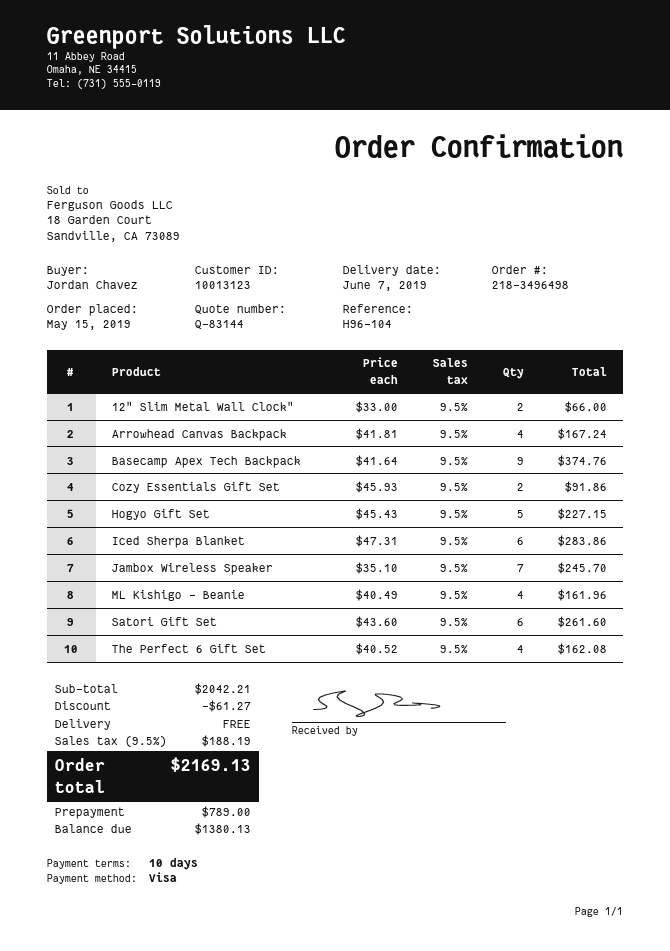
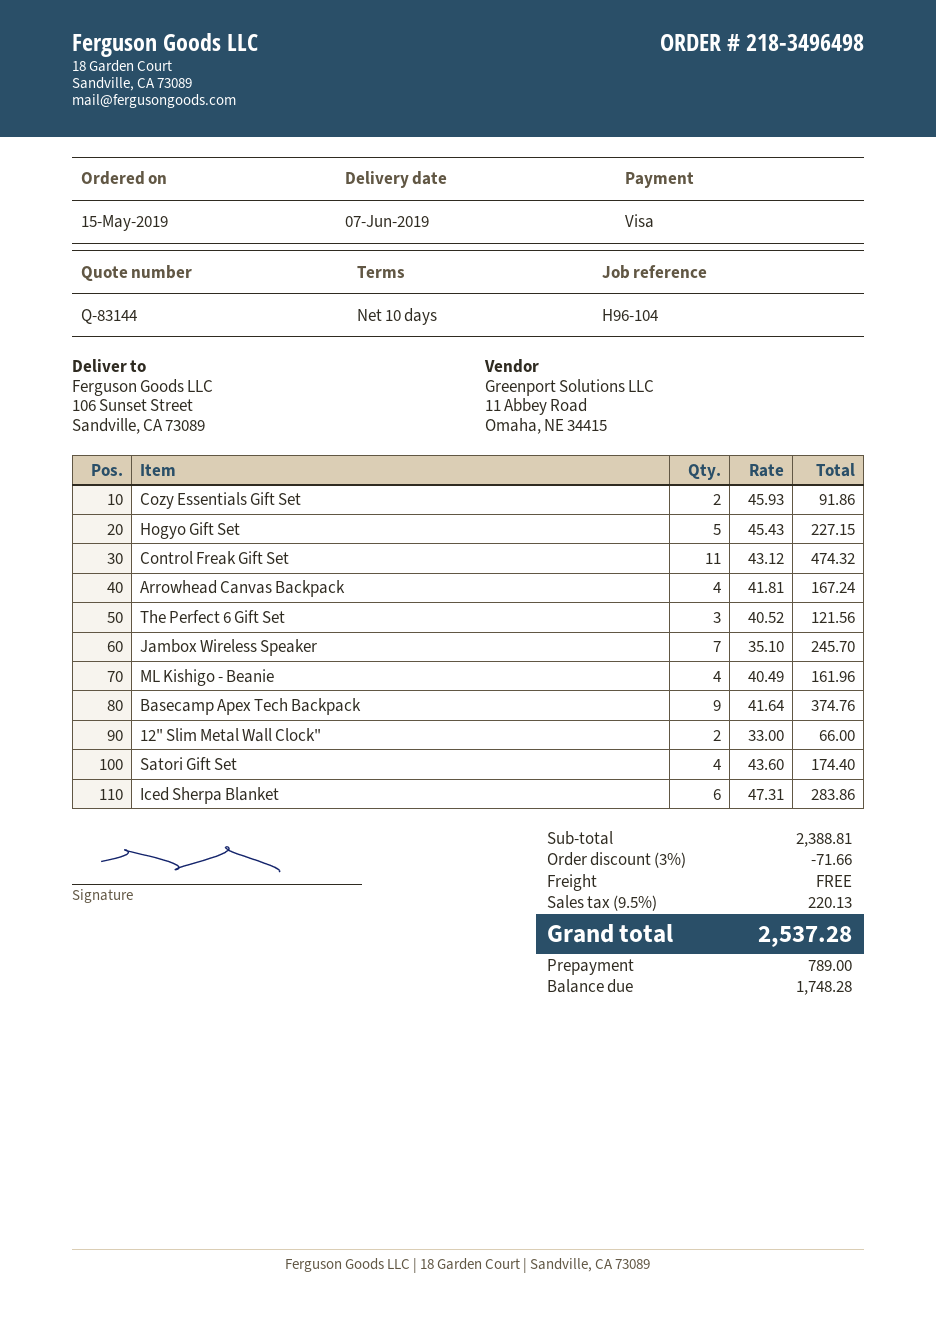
Satori Gift Set: 6 x 43.60 = 261.60 -> 4 x 43.60 = 174.40
The Perfect 6 Gift Set: 4 x 40.52 = 162.08 -> 3 x 40.52 = 121.56
Control Freak Gift Set: none -> 11 x 43.12 = 474.32
subtotal: 2042.21 -> 2388.81
discount: 61.27 -> 71.66
tax: 9.5% = 188.19 -> 9.5% = 220.13
total: 2169.13 -> 2537.28
balance: 1380.13 -> 1748.28

